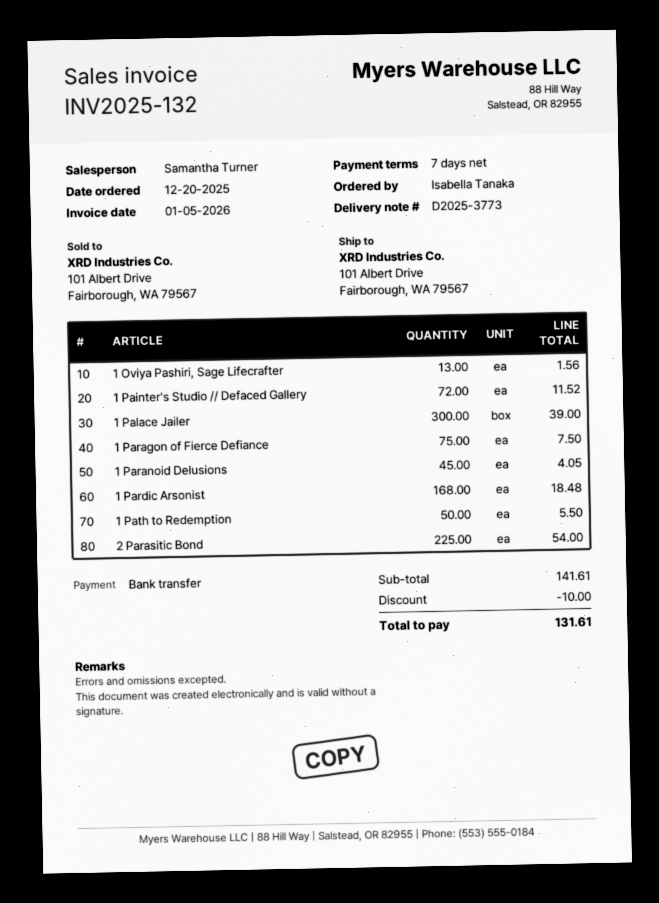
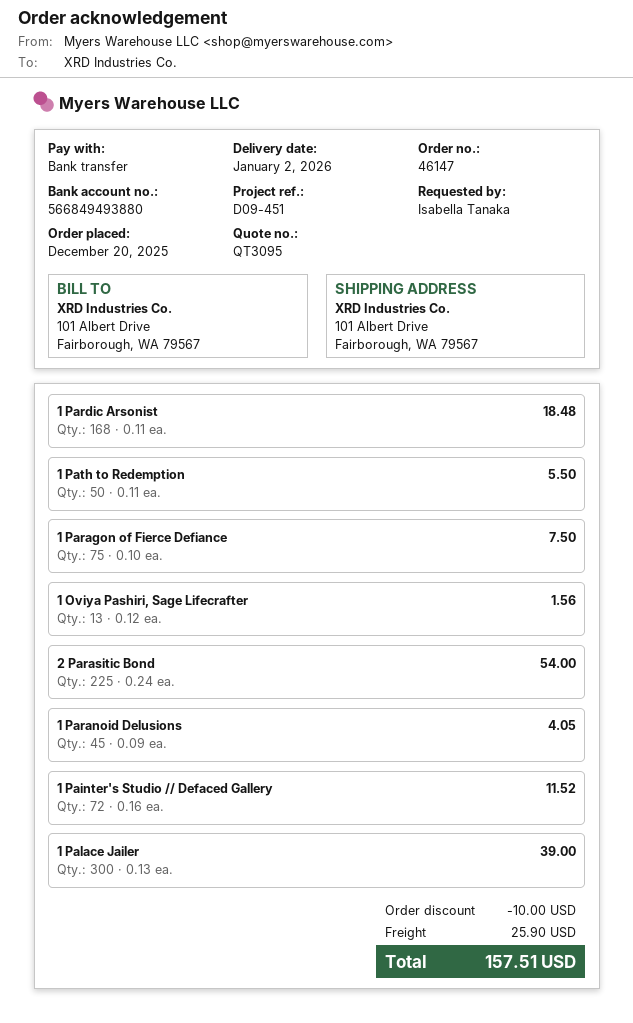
shipping: none -> 25.90
total: 131.61 -> 157.51

